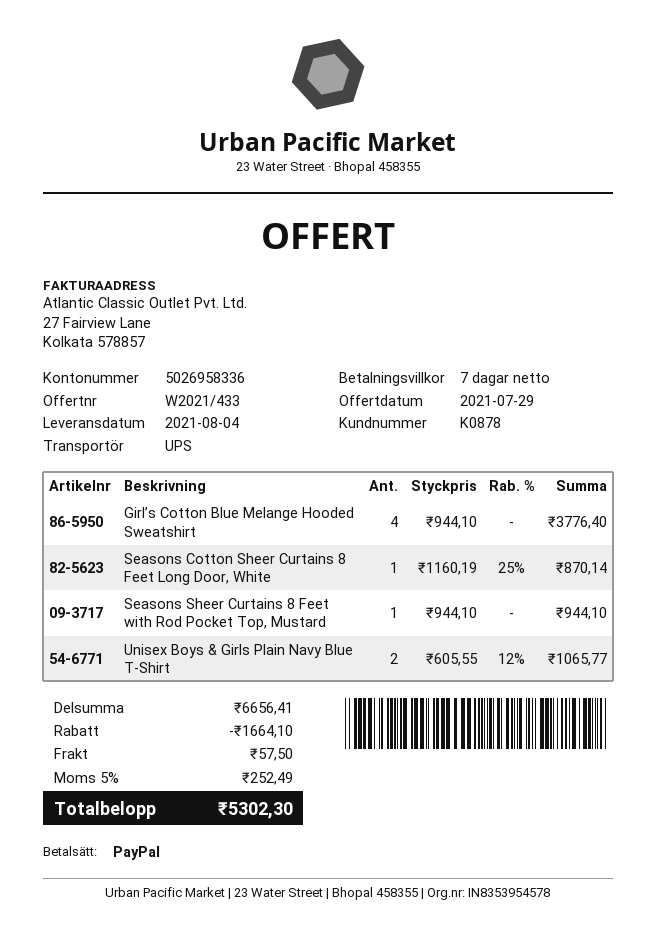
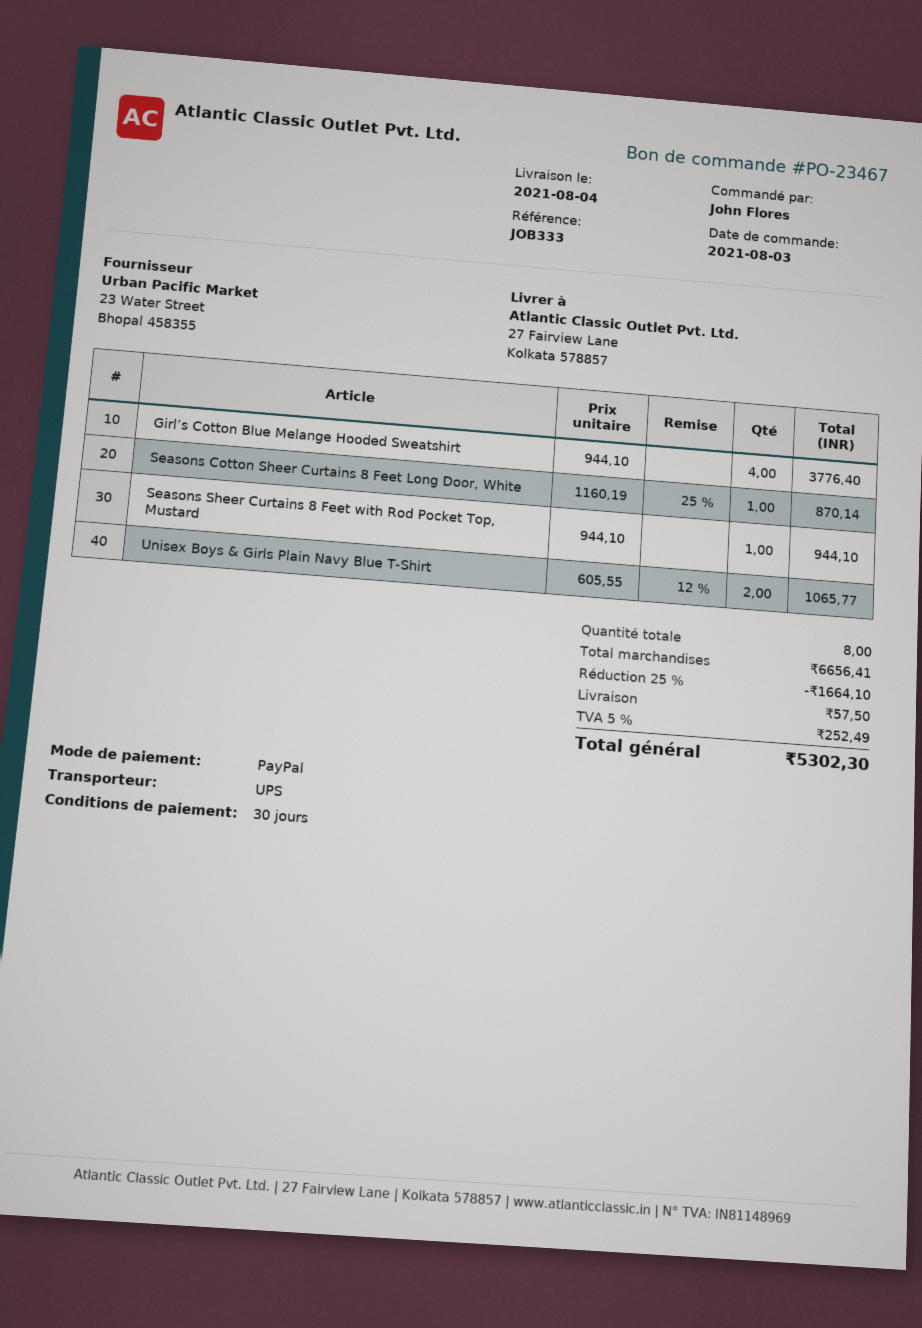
payment terms: 7 days -> 30 days

